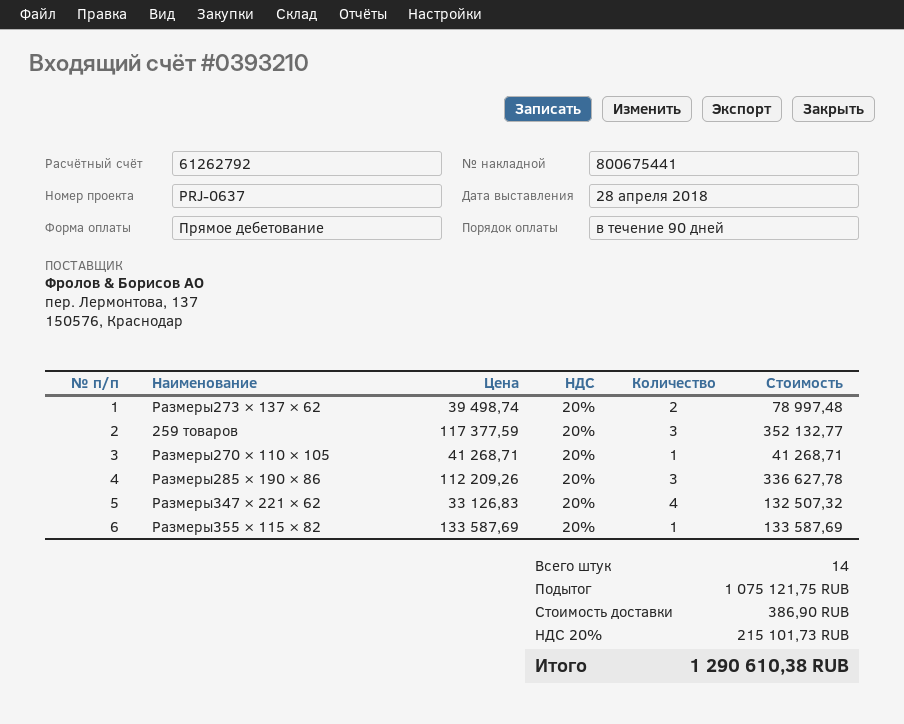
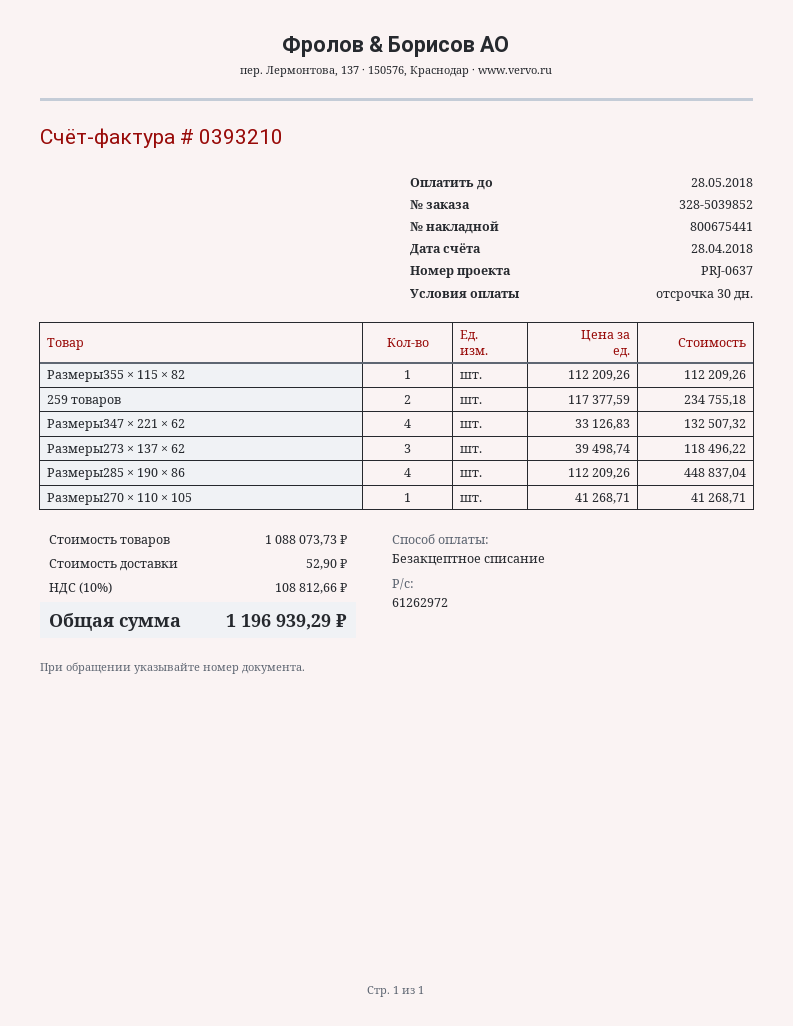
payment terms: 90 days -> 30 days
bank account: 61262792 -> 61262972
Размеры273 × 137 × 62: 2 x 39498.74 = 78997.48 -> 3 x 39498.74 = 118496.22
259 товаров: 3 x 117377.59 = 352132.77 -> 2 x 117377.59 = 234755.18
Размеры285 × 190 × 86: 3 x 112209.26 = 336627.78 -> 4 x 112209.26 = 448837.04
Размеры355 × 115 × 82: 1 x 133587.69 = 133587.69 -> 1 x 112209.26 = 112209.26
subtotal: 1075121.75 -> 1088073.73
shipping: 386.90 -> 52.90
tax: 20% = 215101.73 -> 10% = 108812.66
total: 1290610.38 -> 1196939.29

